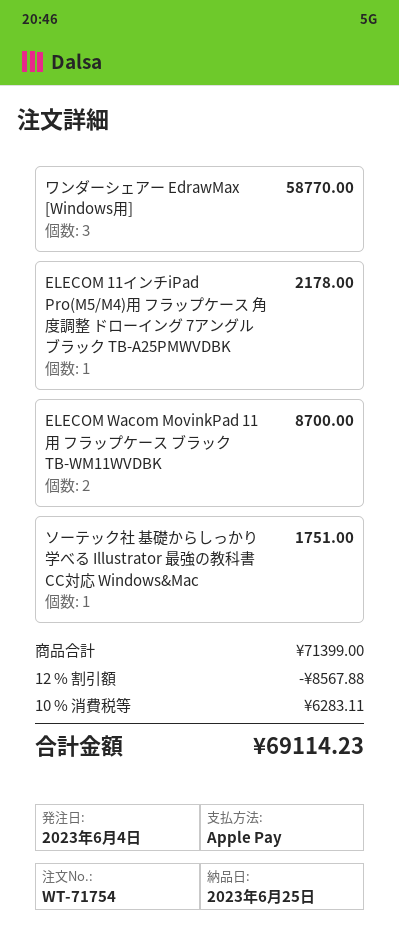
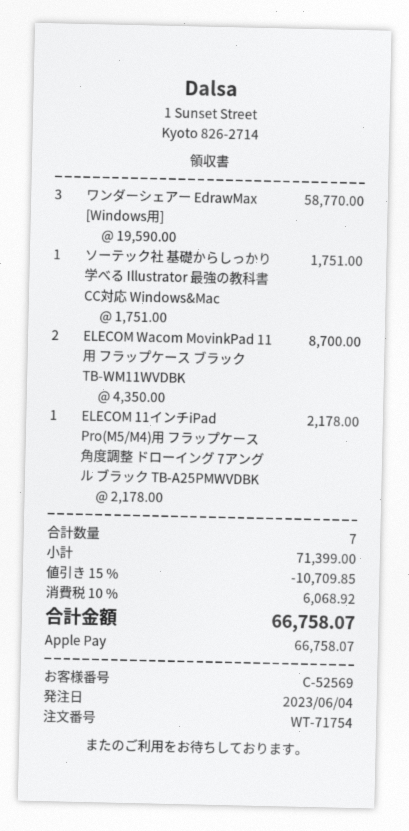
discount: 12% = 8567.88 -> 15% = 10709.85
tax: 10% = 6283.11 -> 10% = 6068.92
total: 69114.23 -> 66758.07

